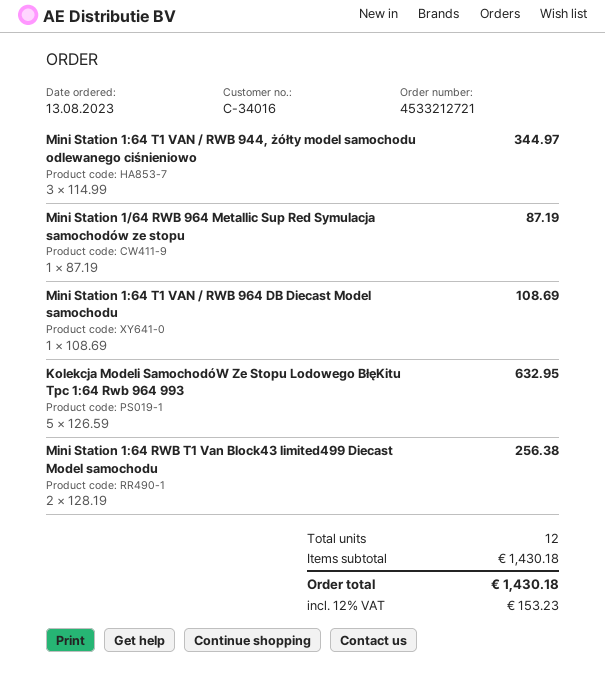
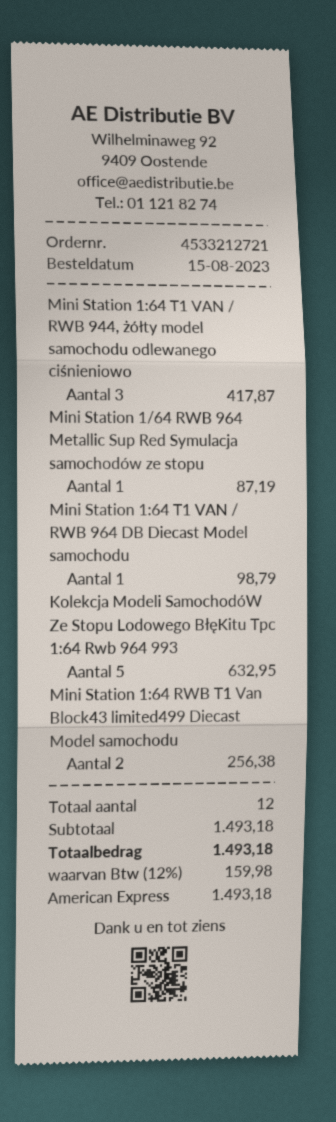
order date: 2023-08-13 -> 2023-08-15
Mini Station 1:64 T1 VAN / RWB 944, żółty model samochodu odlewanego ciśnieniowo: 3 for 344.97 -> 3 for 417.87
Mini Station 1:64 T1 VAN / RWB 964 DB Diecast Model samochodu: 1 for 108.69 -> 1 for 98.79
subtotal: 1430.18 -> 1493.18
tax: 12% = 153.23 -> 12% = 159.98
total: 1430.18 -> 1493.18

